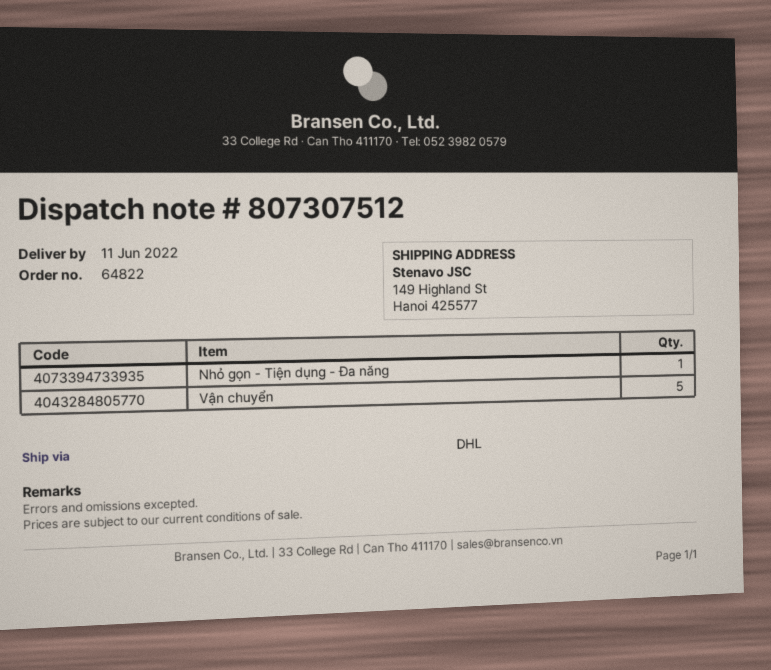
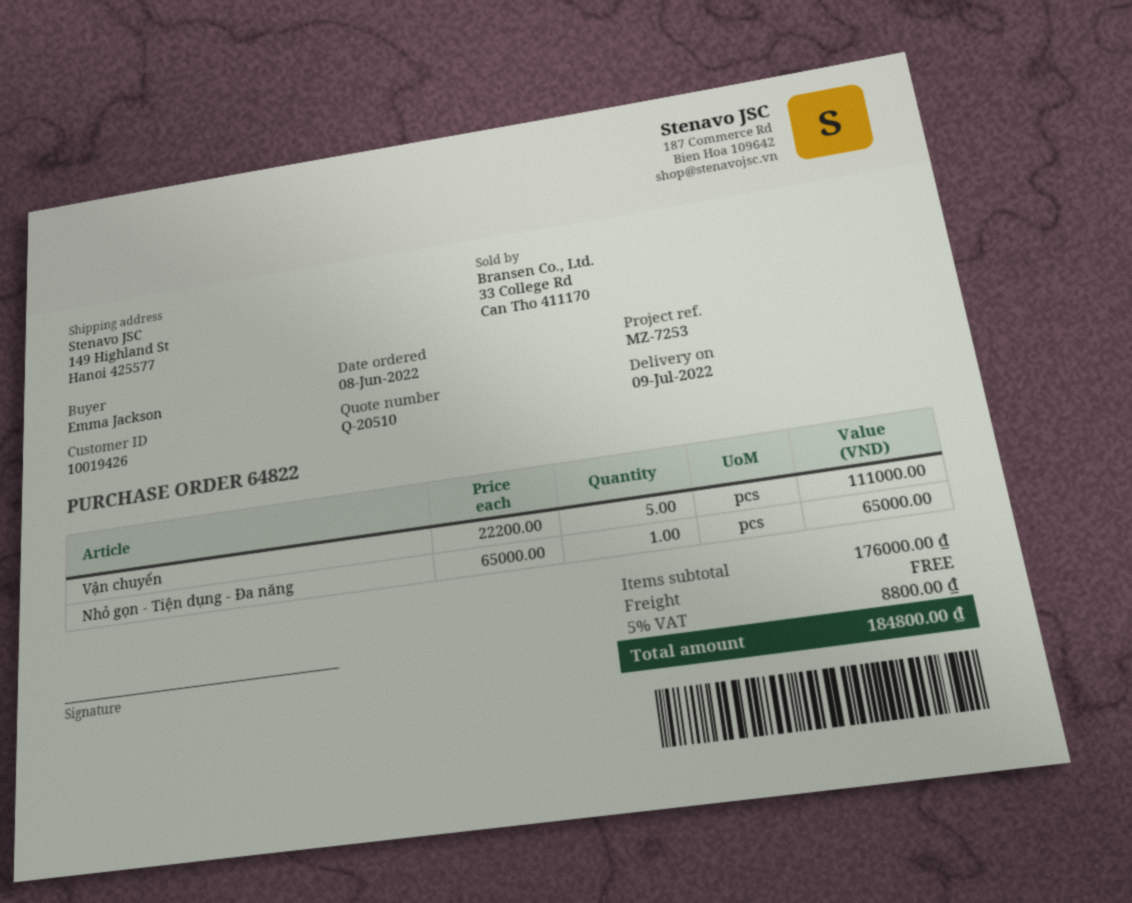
delivery date: 2022-06-11 -> 2022-07-09

